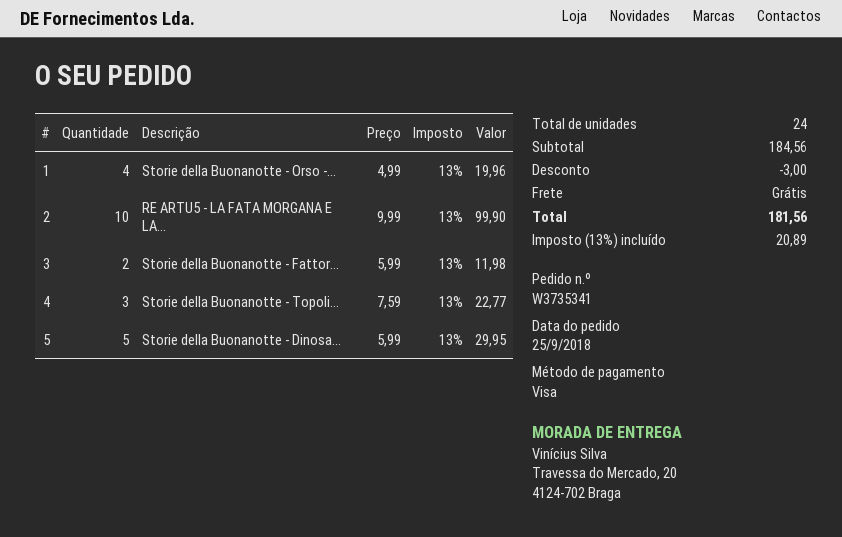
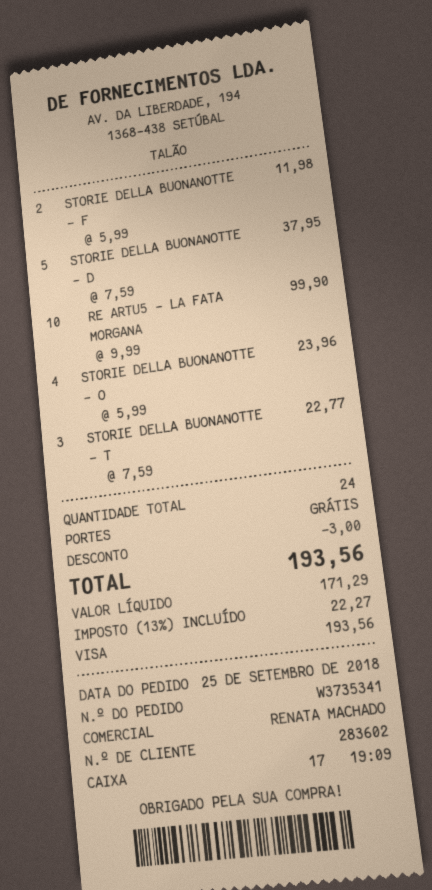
Storie della Buonanotte - Orso -...: 4 x 4.99 = 19.96 -> 4 x 5.99 = 23.96
Storie della Buonanotte - Dinosa...: 5 x 5.99 = 29.95 -> 5 x 7.59 = 37.95
tax: 13% = 20.89 -> 13% = 22.27
total: 181.56 -> 193.56

